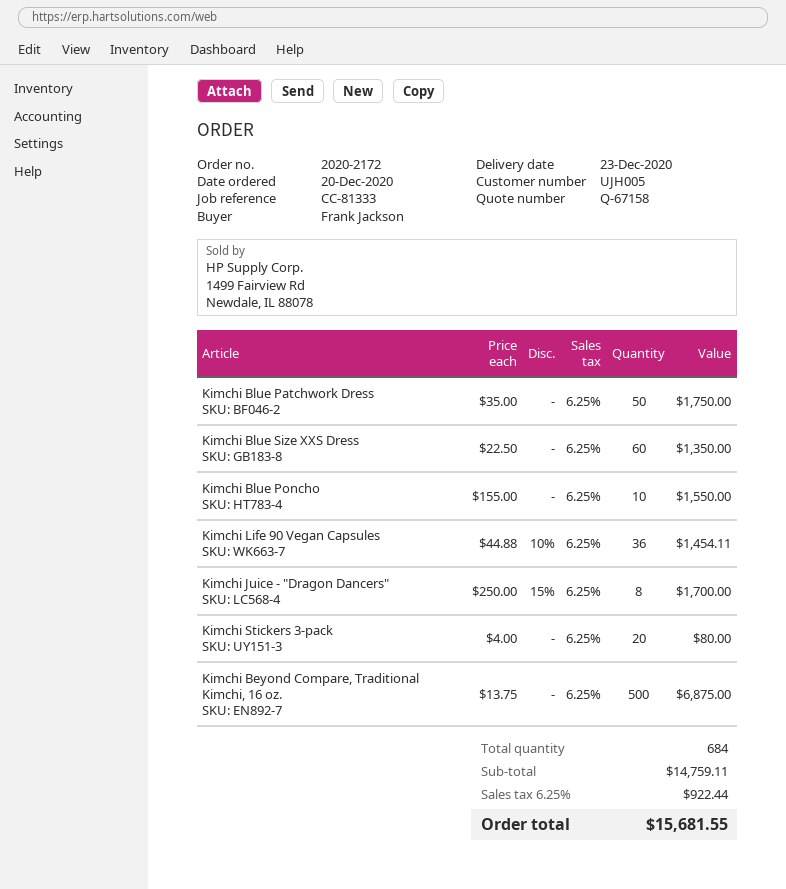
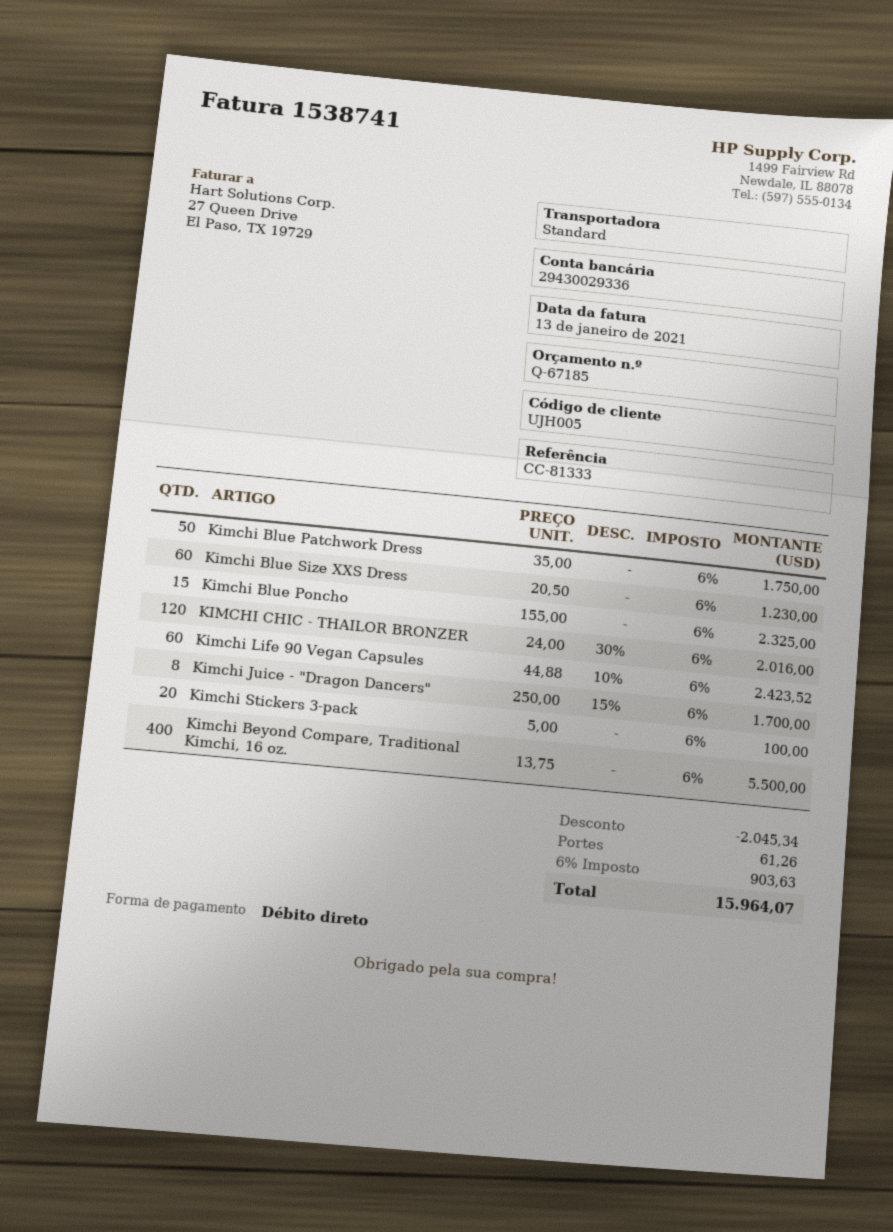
quote number: Q-67158 -> Q-67185
Kimchi Blue Size XXS Dress: 60 x 22.50 = 1350.00 -> 60 x 20.50 = 1230.00
Kimchi Blue Poncho: 10 x 155.00 = 1550.00 -> 15 x 155.00 = 2325.00
Kimchi Life 90 Vegan Capsules: 36 x 44.88 - 10% = 1454.11 -> 60 x 44.88 - 10% = 2423.52
Kimchi Stickers 3-pack: 20 x 4.00 = 80.00 -> 20 x 5.00 = 100.00
Kimchi Beyond Compare, Traditional Kimchi, 16 oz.: 500 x 13.75 = 6875.00 -> 400 x 13.75 = 5500.00
KIMCHI CHIC - THAILOR BRONZER: none -> 120 x 24.00 - 30% = 2016.00
discount: none -> 2045.34
shipping: none -> 61.26
tax: 6.25% = 922.44 -> 6% = 903.63
total: 15681.55 -> 15964.07

